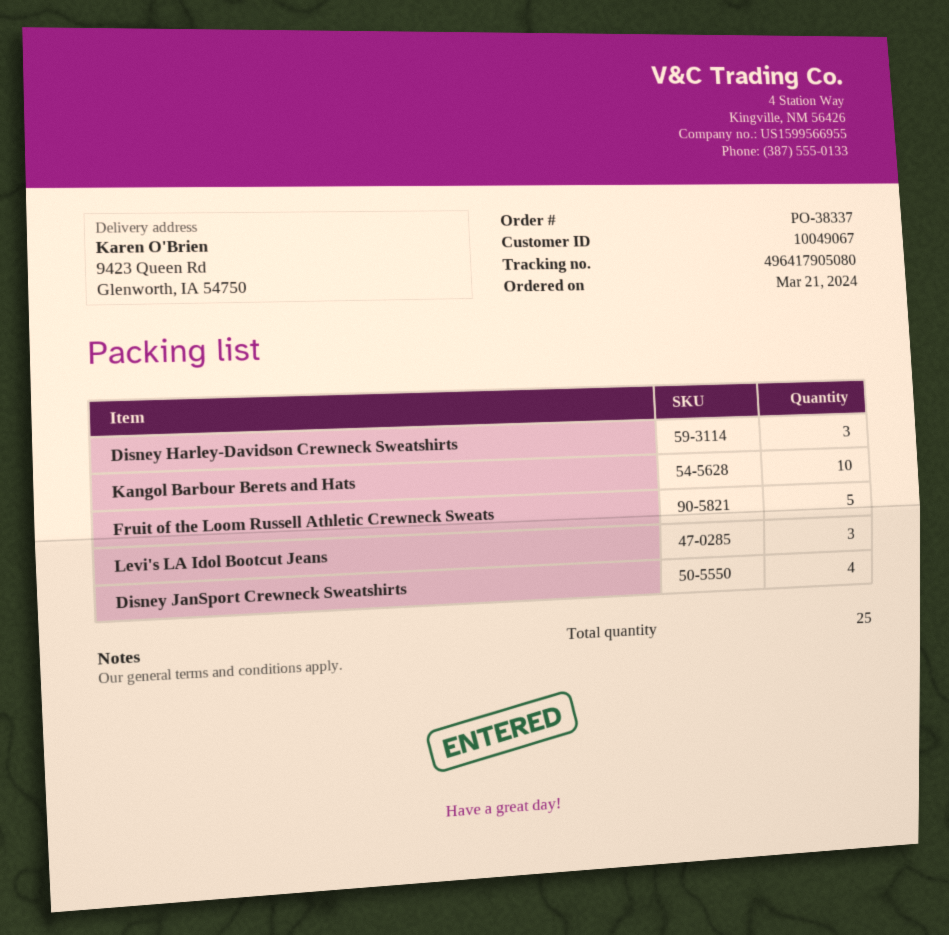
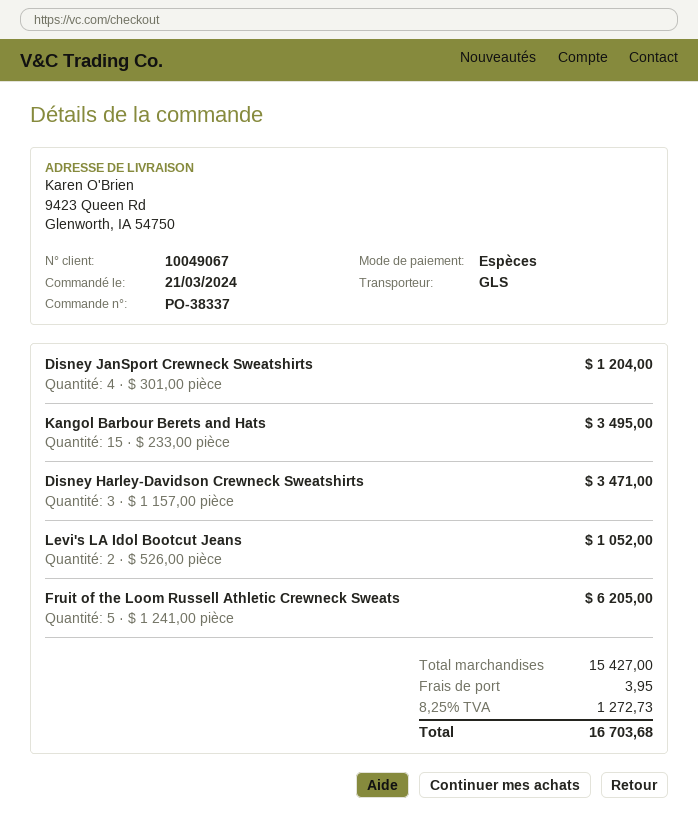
Kangol Barbour Berets and Hats: 10 -> 15
Levi's LA Idol Bootcut Jeans: 3 -> 2

